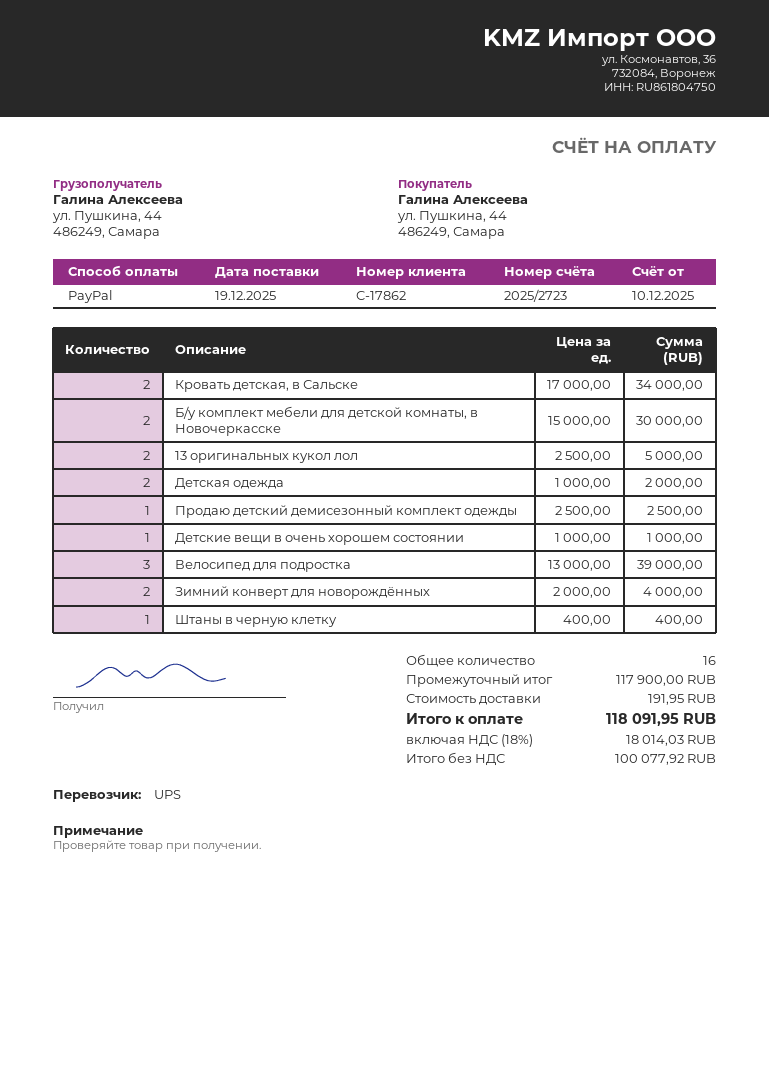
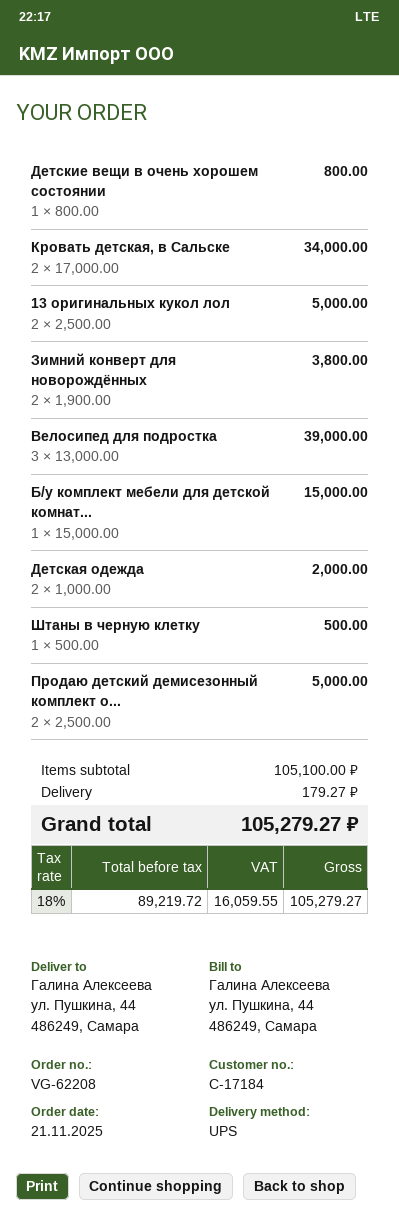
customer number: C-17862 -> C-17184
Б/у комплект мебели для детской комнаты, в Новочеркасске: 2 x 15000.00 = 30000.00 -> 1 x 15000.00 = 15000.00
Продаю детский демисезонный комплект одежды: 1 x 2500.00 = 2500.00 -> 2 x 2500.00 = 5000.00
Детские вещи в очень хорошем состоянии: 1 x 1000.00 = 1000.00 -> 1 x 800.00 = 800.00
Зимний конверт для новорождённых: 2 x 2000.00 = 4000.00 -> 2 x 1900.00 = 3800.00
Штаны в черную клетку: 1 x 400.00 = 400.00 -> 1 x 500.00 = 500.00
subtotal: 117900.00 -> 105100.00
shipping: 191.95 -> 179.27
net: 100077.92 -> 89219.72
tax: 18% = 18014.03 -> 18% = 16059.55
total: 118091.95 -> 105279.27

